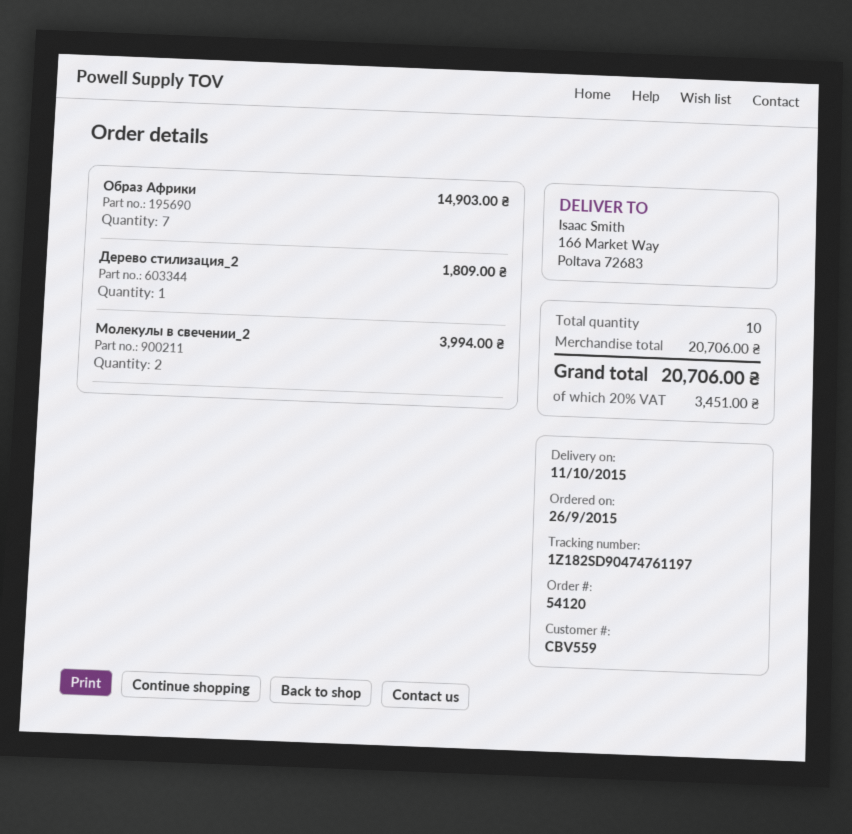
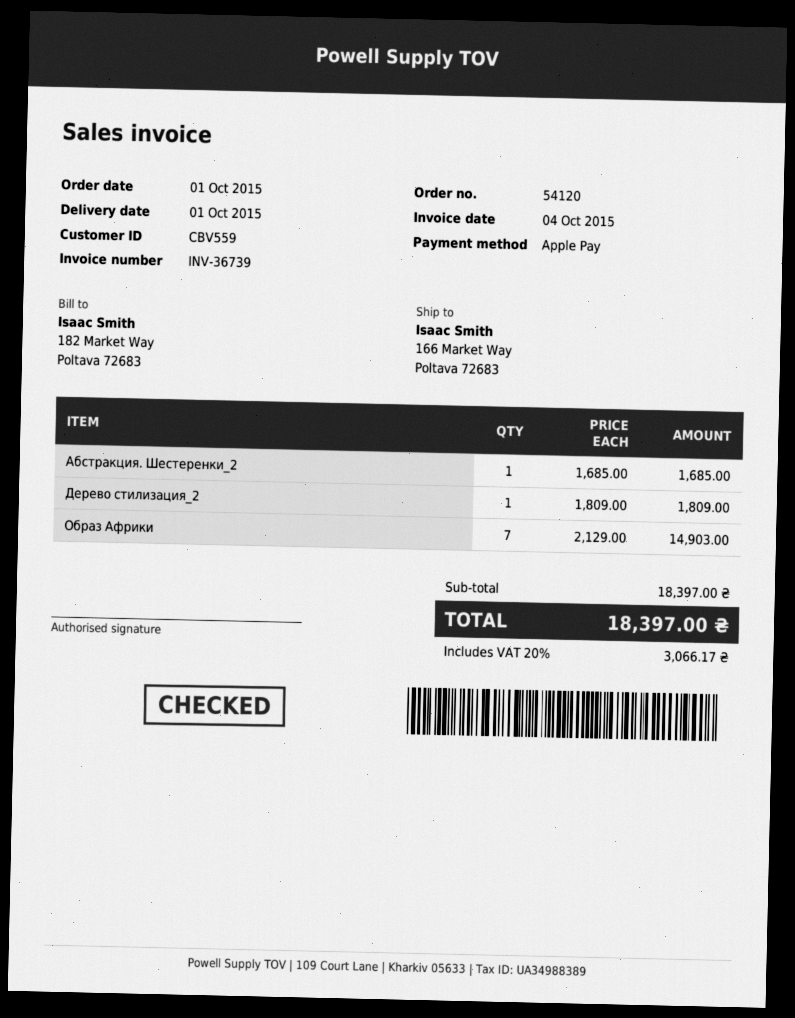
order date: 2015-09-26 -> 2015-10-01
delivery date: 2015-10-11 -> 2015-10-01
Молекулы в свечении_2: 2 for 3994.00 -> none
Абстракция. Шестеренки_2: none -> 1 for 1685.00
subtotal: 20706.00 -> 18397.00
tax: 20% = 3451.00 -> 20% = 3066.17
total: 20706.00 -> 18397.00

